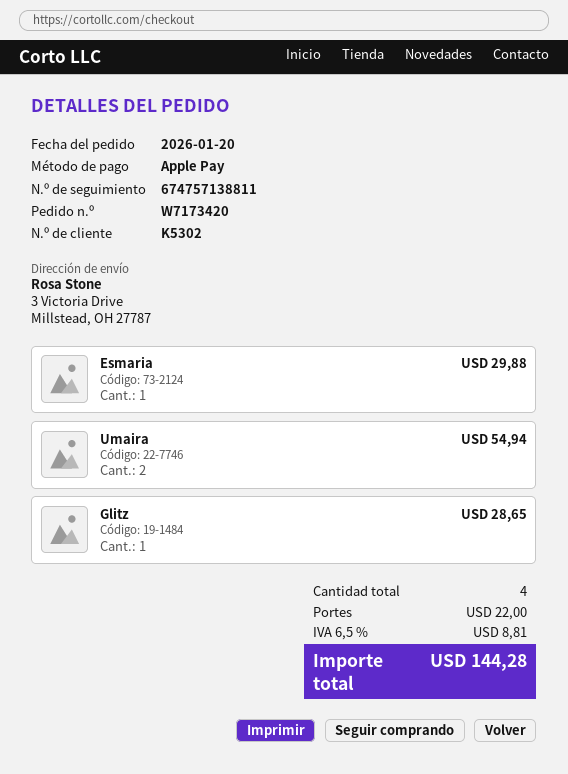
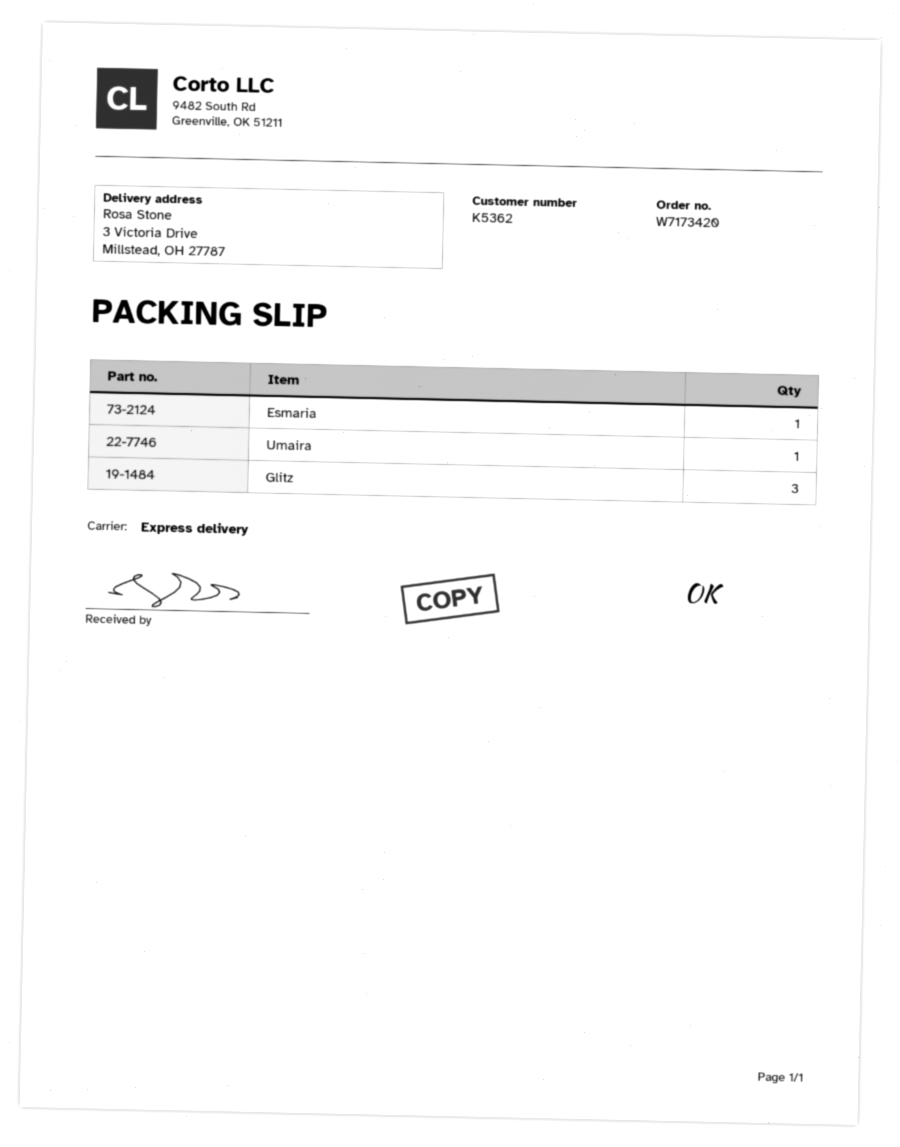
customer number: K5302 -> K5362
Umaira: 2 -> 1
Glitz: 1 -> 3

